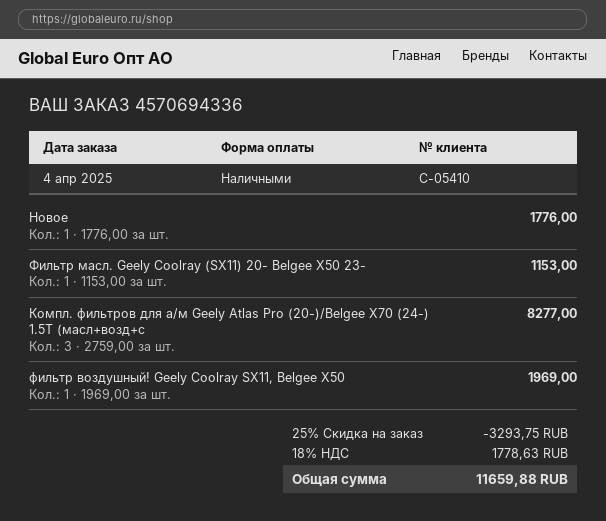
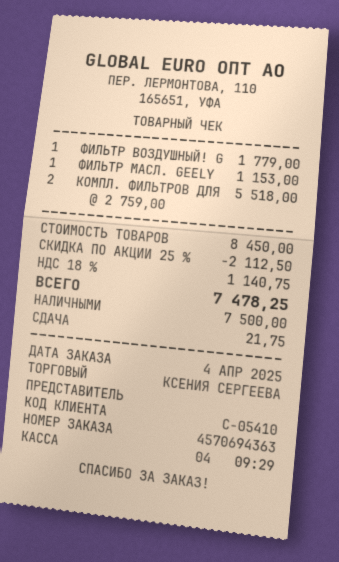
order number: 4570694336 -> 4570694363
Новое: 1 x 1776.00 = 1776.00 -> none
Компл. фильтров для а/м Geely Atlas Pro (20-)/Belgee X70 (24-) 1.5T (масл+возд+с: 3 x 2759.00 = 8277.00 -> 2 x 2759.00 = 5518.00
фильтр воздушный! Geely Coolray SX11, Belgee X50: 1 x 1969.00 = 1969.00 -> 1 x 1779.00 = 1779.00
discount: 25% = 3293.75 -> 25% = 2112.50
tax: 18% = 1778.63 -> 18% = 1140.75
total: 11659.88 -> 7478.25

